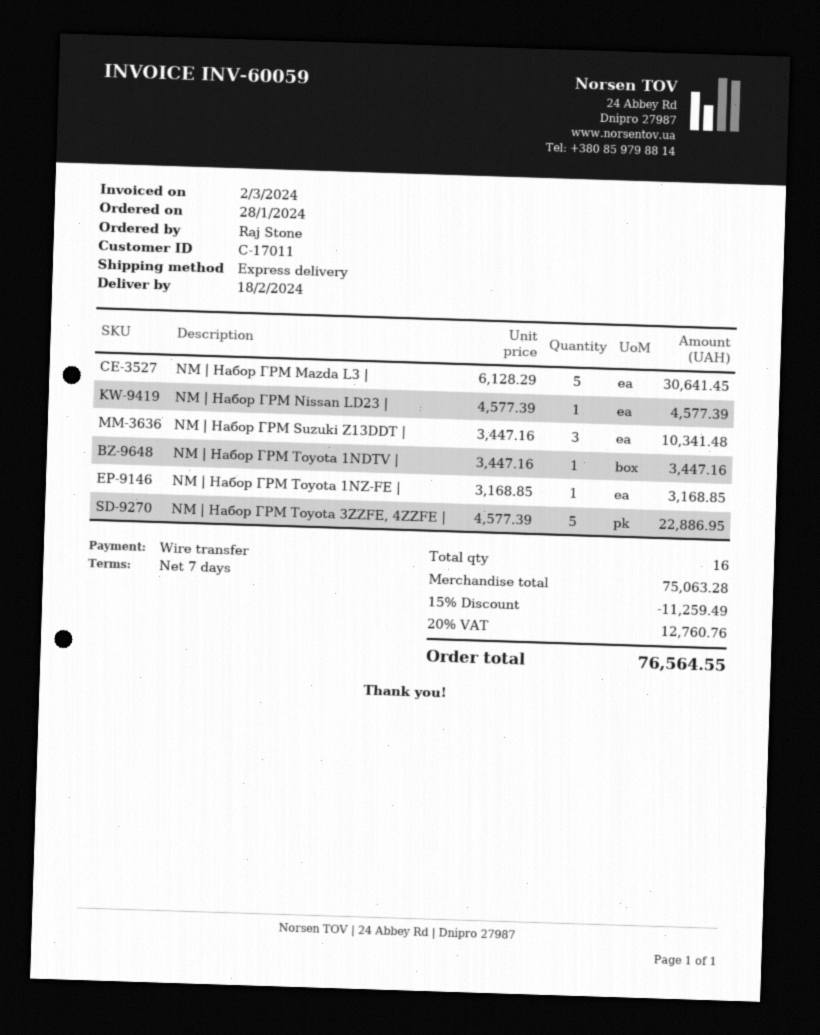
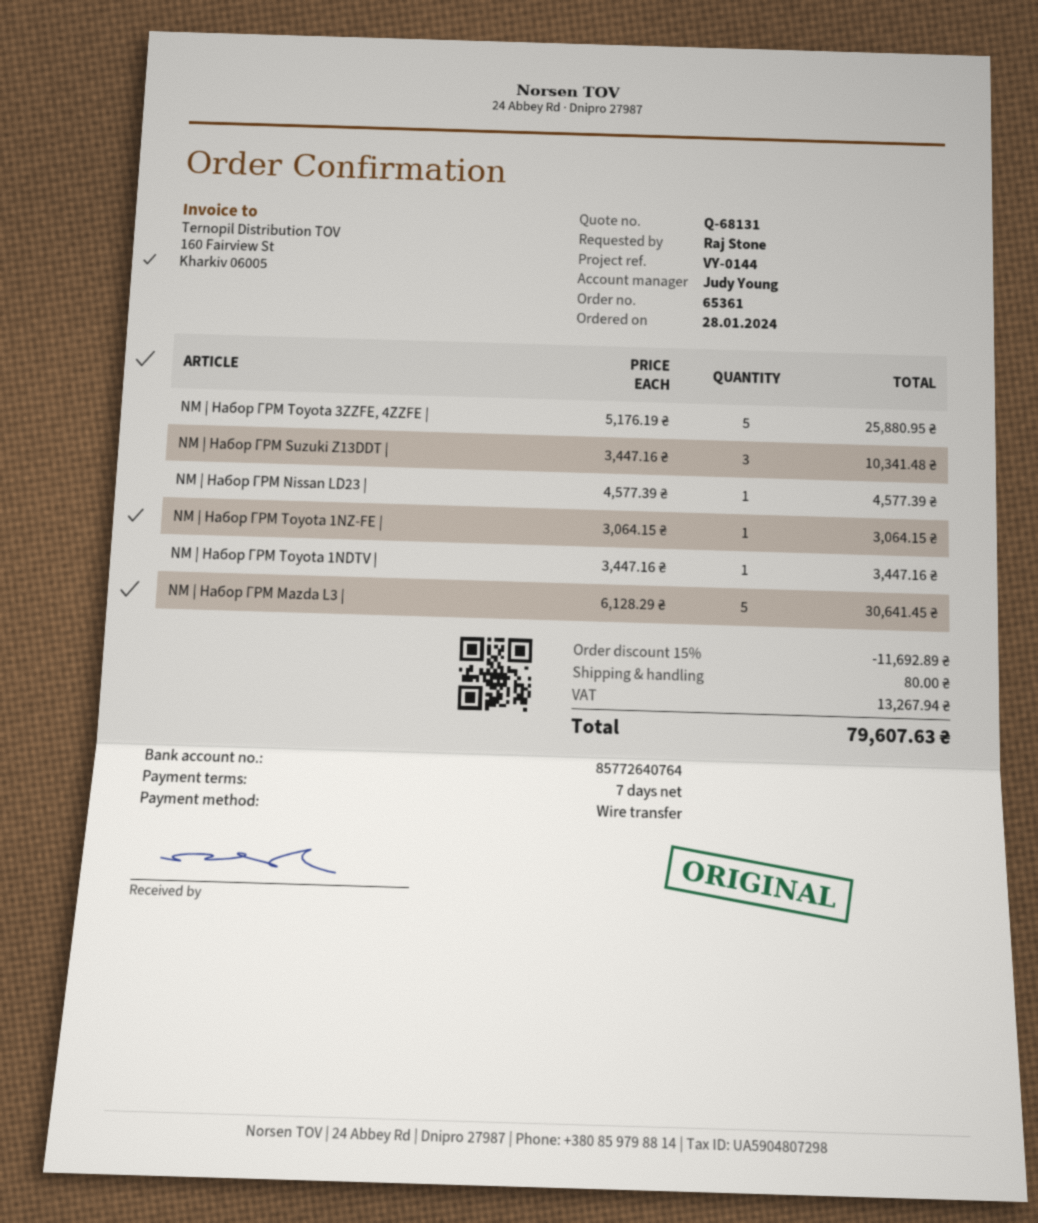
NM | Набор ГРМ Toyota 1NZ-FE |: 1 x 3168.85 = 3168.85 -> 1 x 3064.15 = 3064.15
NM | Набор ГРМ Toyota 3ZZFE, 4ZZFE |: 5 x 4577.39 = 22886.95 -> 5 x 5176.19 = 25880.95
discount: 15% = 11259.49 -> 15% = 11692.89
shipping: none -> 80.00
tax: 12760.76 -> 13267.94
total: 76564.55 -> 79607.63

